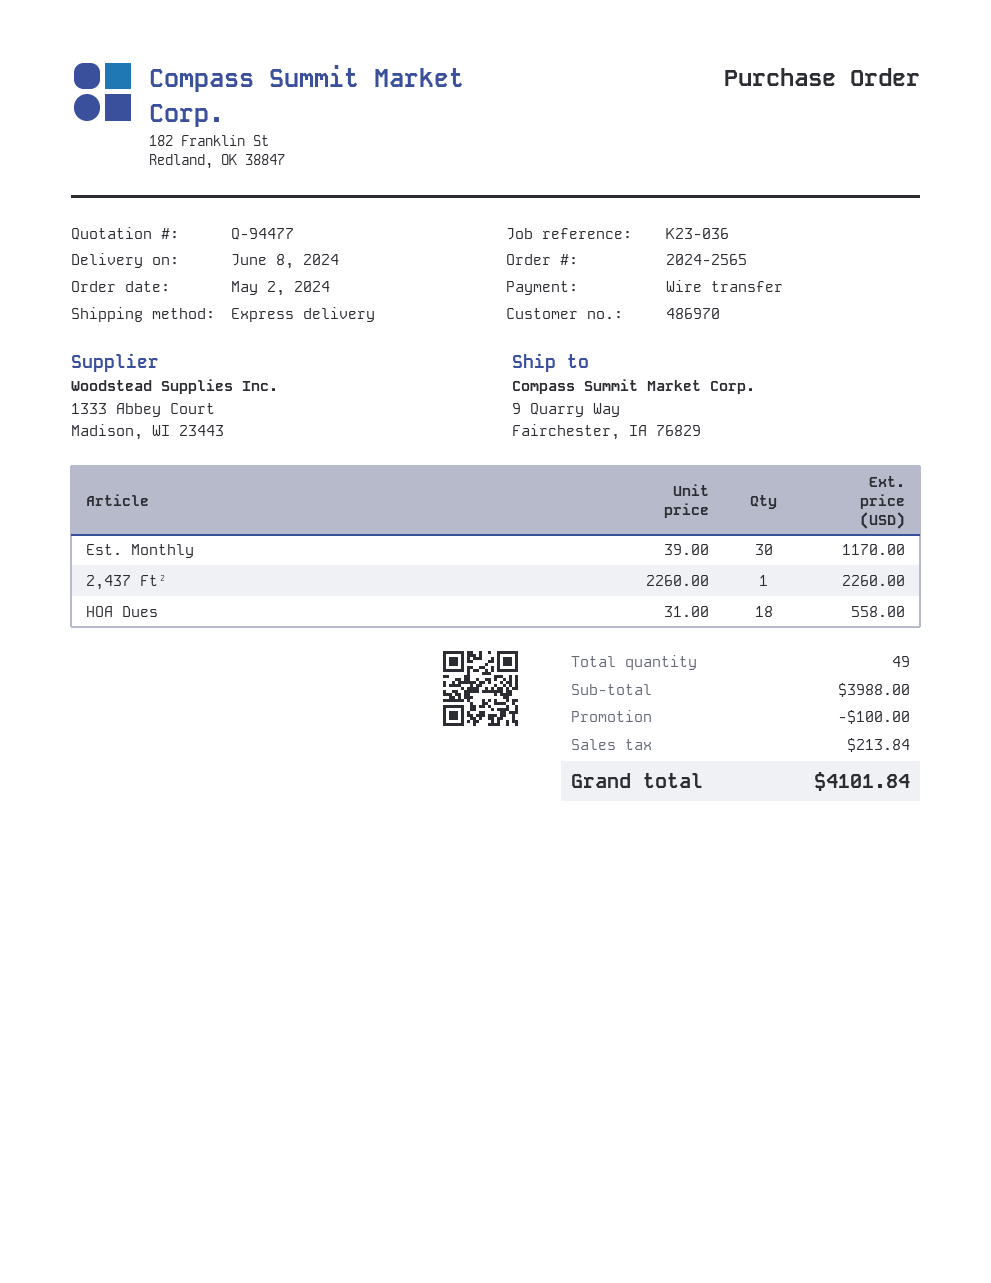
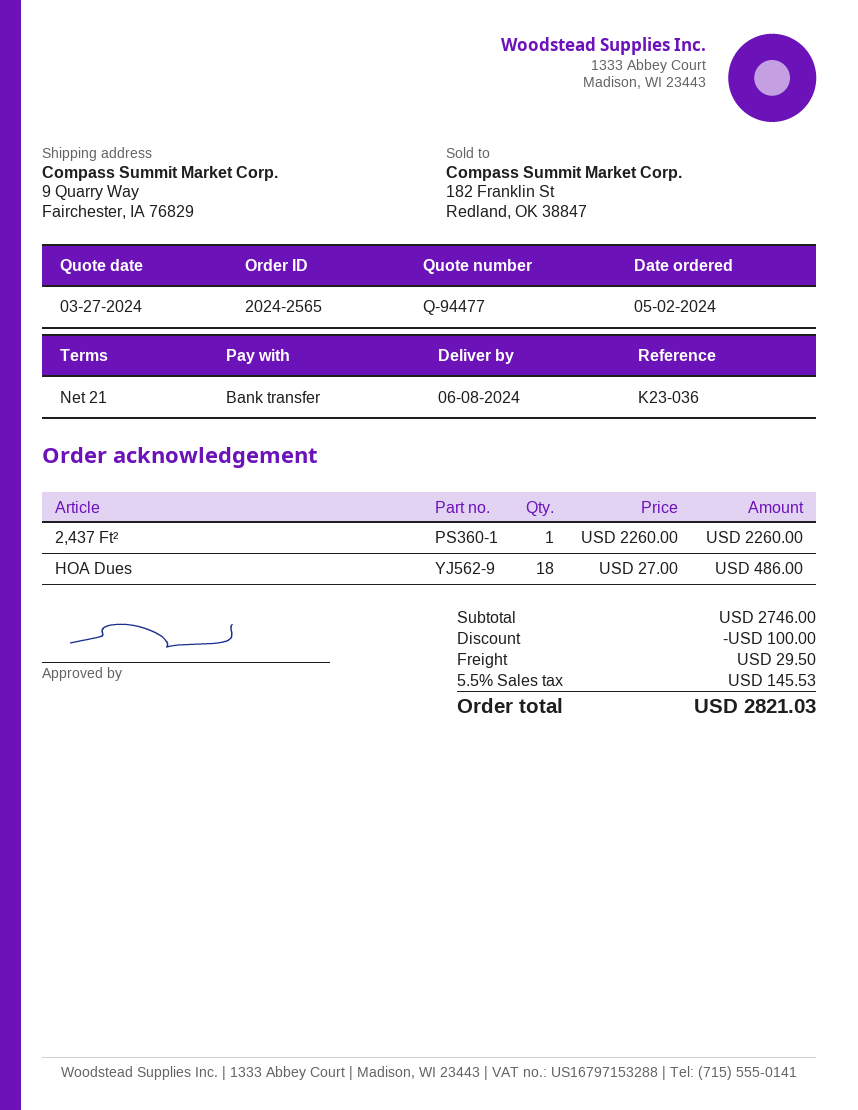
Est. Monthly: 30 x 39.00 = 1170.00 -> none
HOA Dues: 18 x 31.00 = 558.00 -> 18 x 27.00 = 486.00
subtotal: 3988.00 -> 2746.00
shipping: none -> 29.50
tax: 213.84 -> 145.53
total: 4101.84 -> 2821.03

